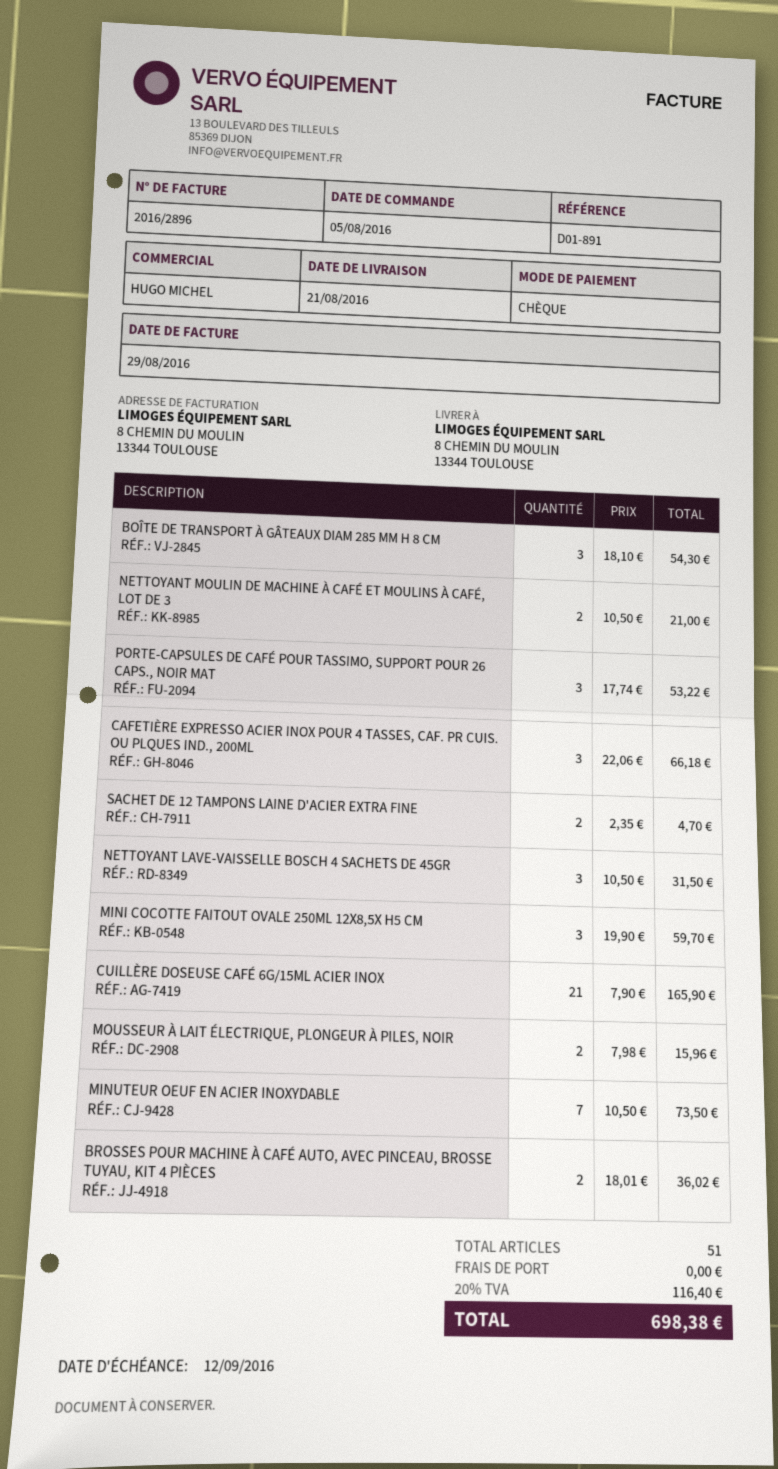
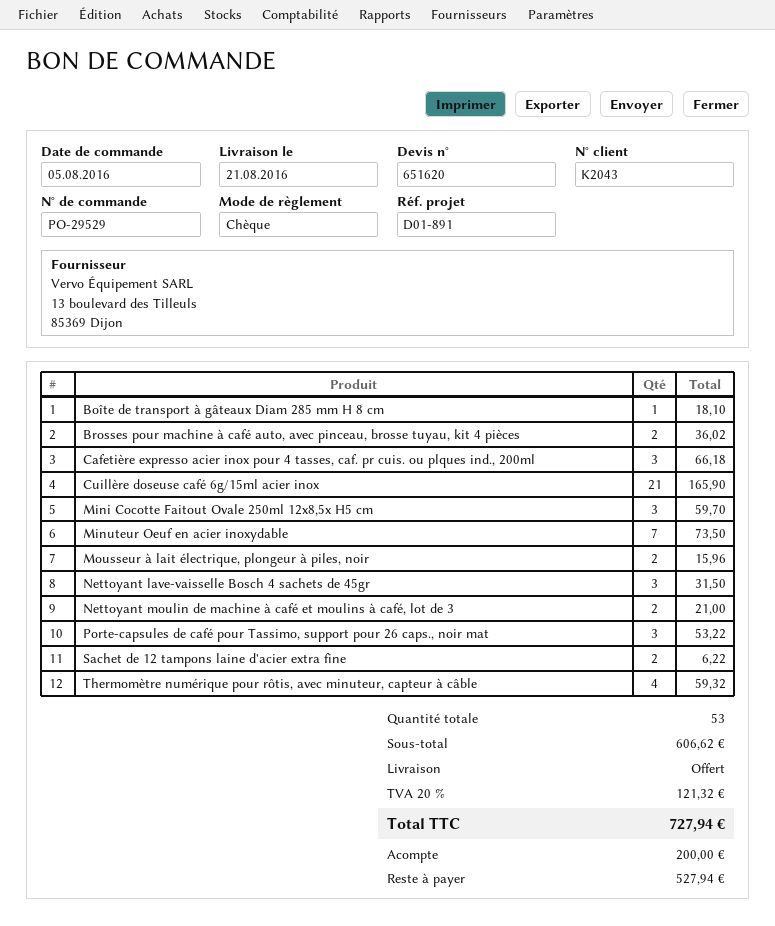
BOÎTE DE TRANSPORT À GÂTEAUX DIAM 285 MM H 8 CM: 3 for 54.30 -> 1 for 18.10
SACHET DE 12 TAMPONS LAINE D'ACIER EXTRA FINE: 2 for 4.70 -> 2 for 6.22
Thermomètre numérique pour rôtis, avec minuteur, capteur à câble: none -> 4 for 59.32
total quantity: 51 -> 53
tax: 20% = 116.40 -> 20% = 121.32
total: 698.38 -> 727.94

